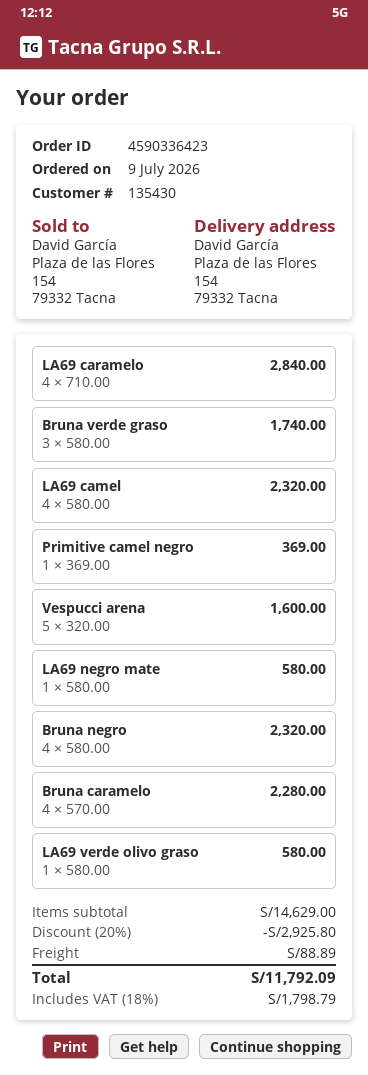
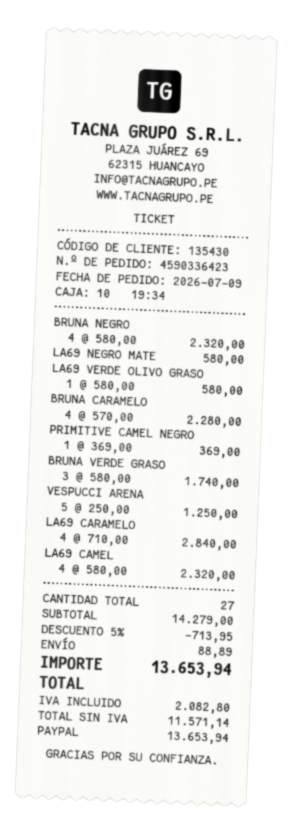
Vespucci arena: 5 x 320.00 = 1600.00 -> 5 x 250.00 = 1250.00
subtotal: 14629.00 -> 14279.00
discount: 20% = 2925.80 -> 5% = 713.95
tax: 1798.79 -> 2082.80
total: 11792.09 -> 13653.94

